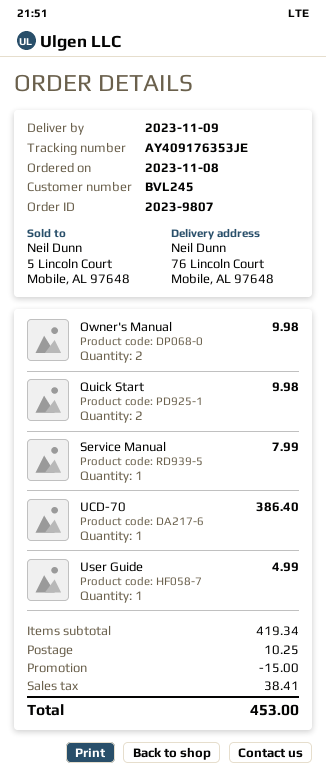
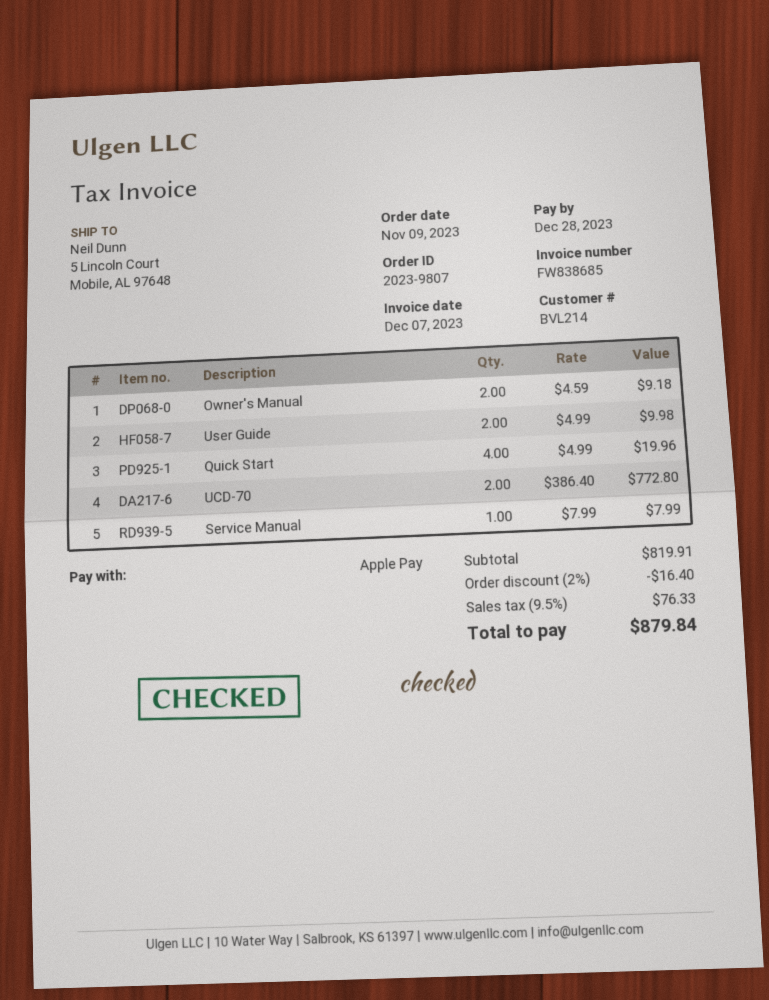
order date: 2023-11-08 -> 2023-11-09
customer number: BVL245 -> BVL214
ship to: 76 Lincoln Court, Mobile, AL 97648 -> 5 Lincoln Court, Mobile, AL 97648
Owner's Manual: 2 for 9.98 -> 2 for 9.18
Quick Start: 2 for 9.98 -> 4 for 19.96
UCD-70: 1 for 386.40 -> 2 for 772.80
User Guide: 1 for 4.99 -> 2 for 9.98
subtotal: 419.34 -> 819.91
discount: 15.00 -> 16.40
shipping: 10.25 -> none
tax: 38.41 -> 76.33
total: 453.00 -> 879.84

